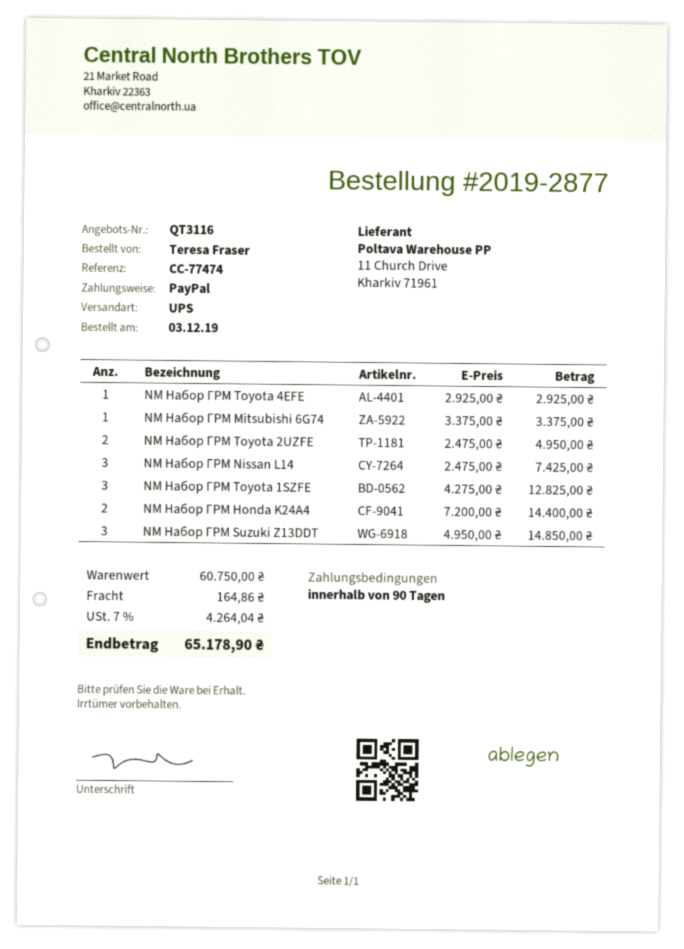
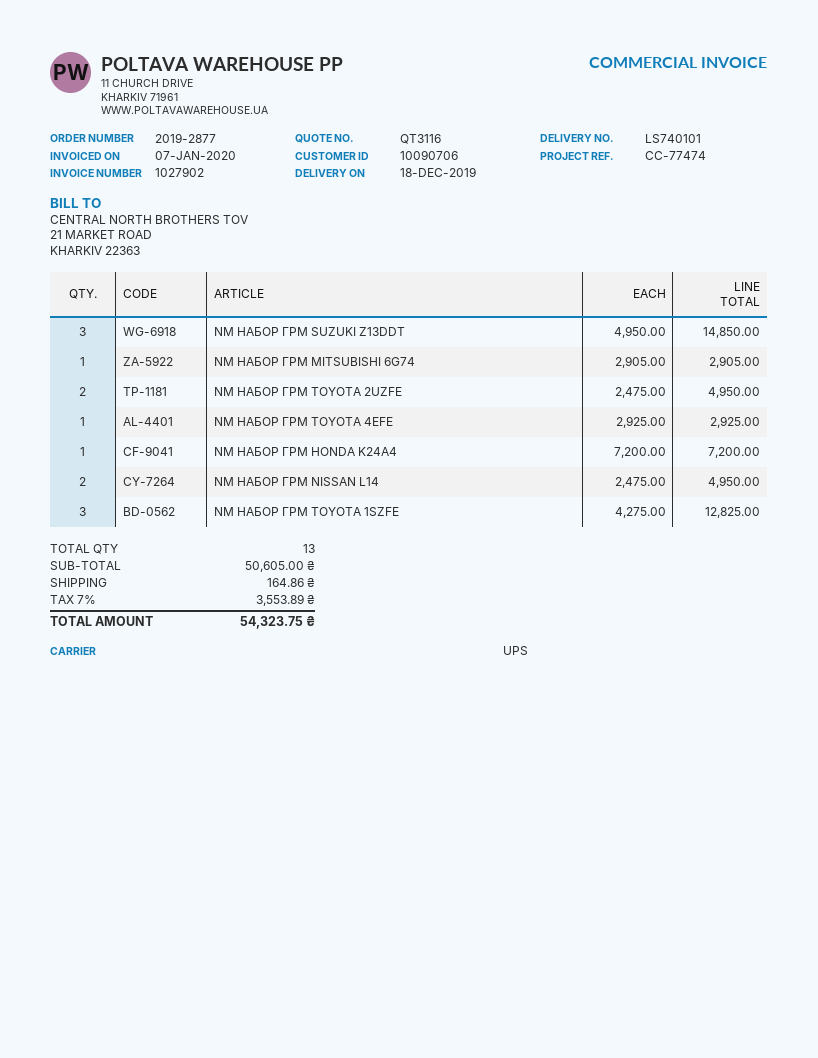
NM Набор ГРМ Mitsubishi 6G74: 1 x 3375.00 = 3375.00 -> 1 x 2905.00 = 2905.00
NM Набор ГРМ Nissan L14: 3 x 2475.00 = 7425.00 -> 2 x 2475.00 = 4950.00
NM Набор ГРМ Honda K24A4: 2 x 7200.00 = 14400.00 -> 1 x 7200.00 = 7200.00
subtotal: 60750.00 -> 50605.00
tax: 7% = 4264.04 -> 7% = 3553.89
total: 65178.90 -> 54323.75

